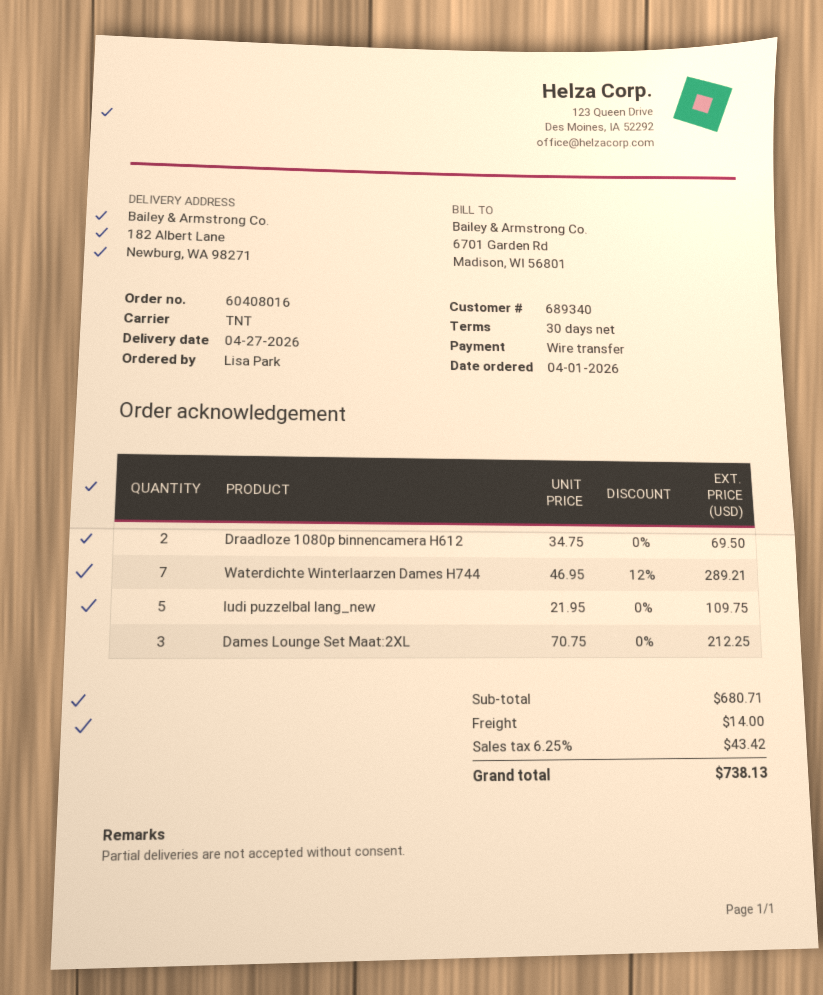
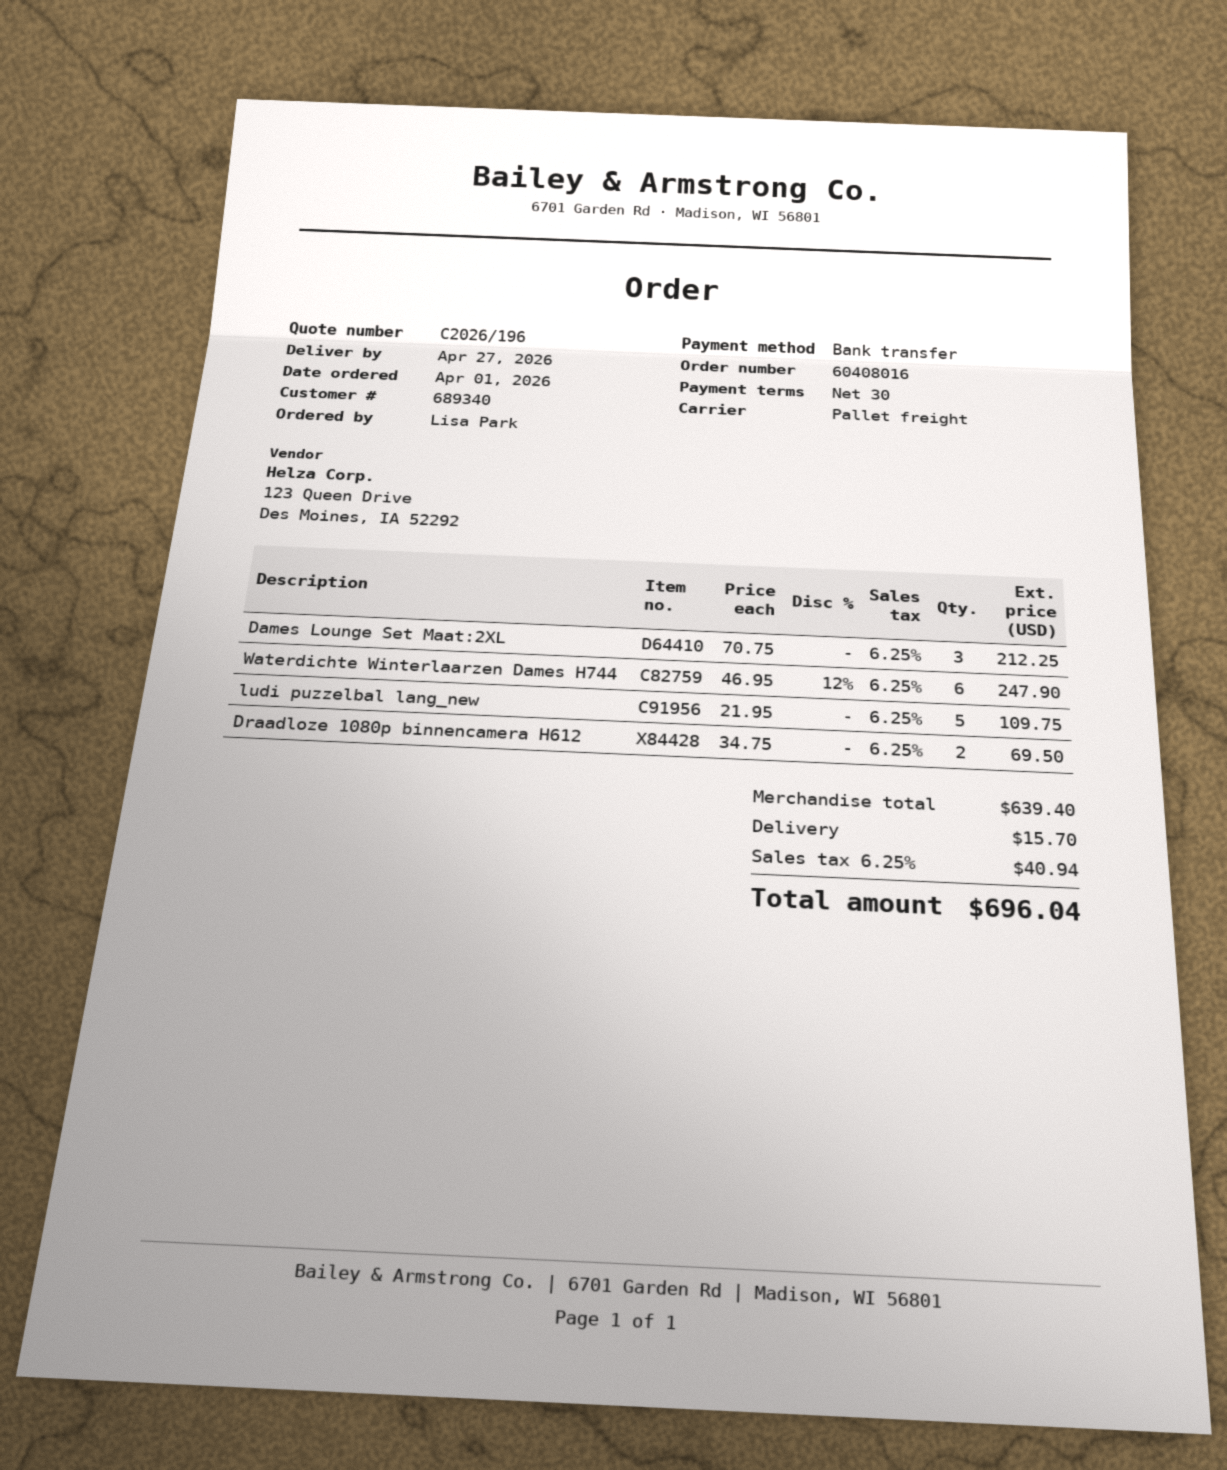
shipping method: TNT -> pallet freight
Waterdichte Winterlaarzen Dames H744: 7 x 46.95 - 12% = 289.21 -> 6 x 46.95 - 12% = 247.90
subtotal: 680.71 -> 639.40
shipping: 14.00 -> 15.70
tax: 6.25% = 43.42 -> 6.25% = 40.94
total: 738.13 -> 696.04

